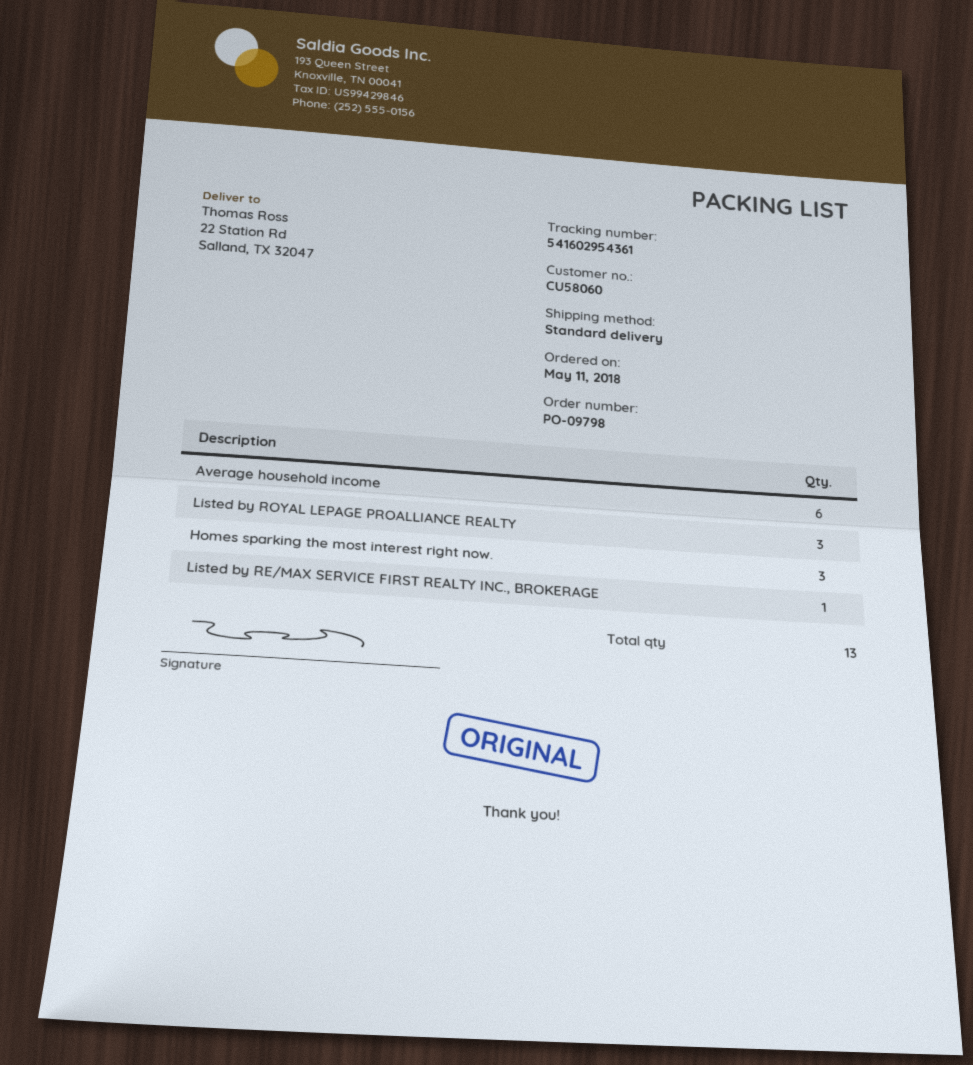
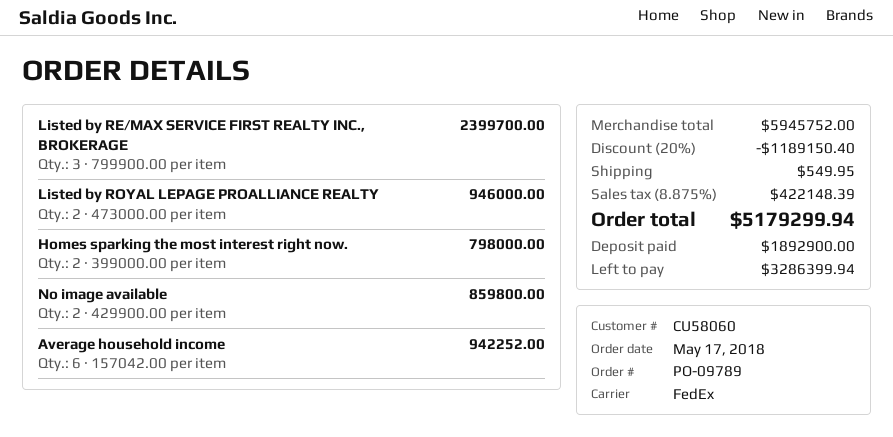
order number: PO-09798 -> PO-09789
order date: 2018-05-11 -> 2018-05-17
shipping method: standard -> FedEx
Listed by ROYAL LEPAGE PROALLIANCE REALTY: 3 -> 2
Homes sparking the most interest right now.: 3 -> 2
Listed by RE/MAX SERVICE FIRST REALTY INC., BROKERAGE: 1 -> 3
No image available: none -> 2

